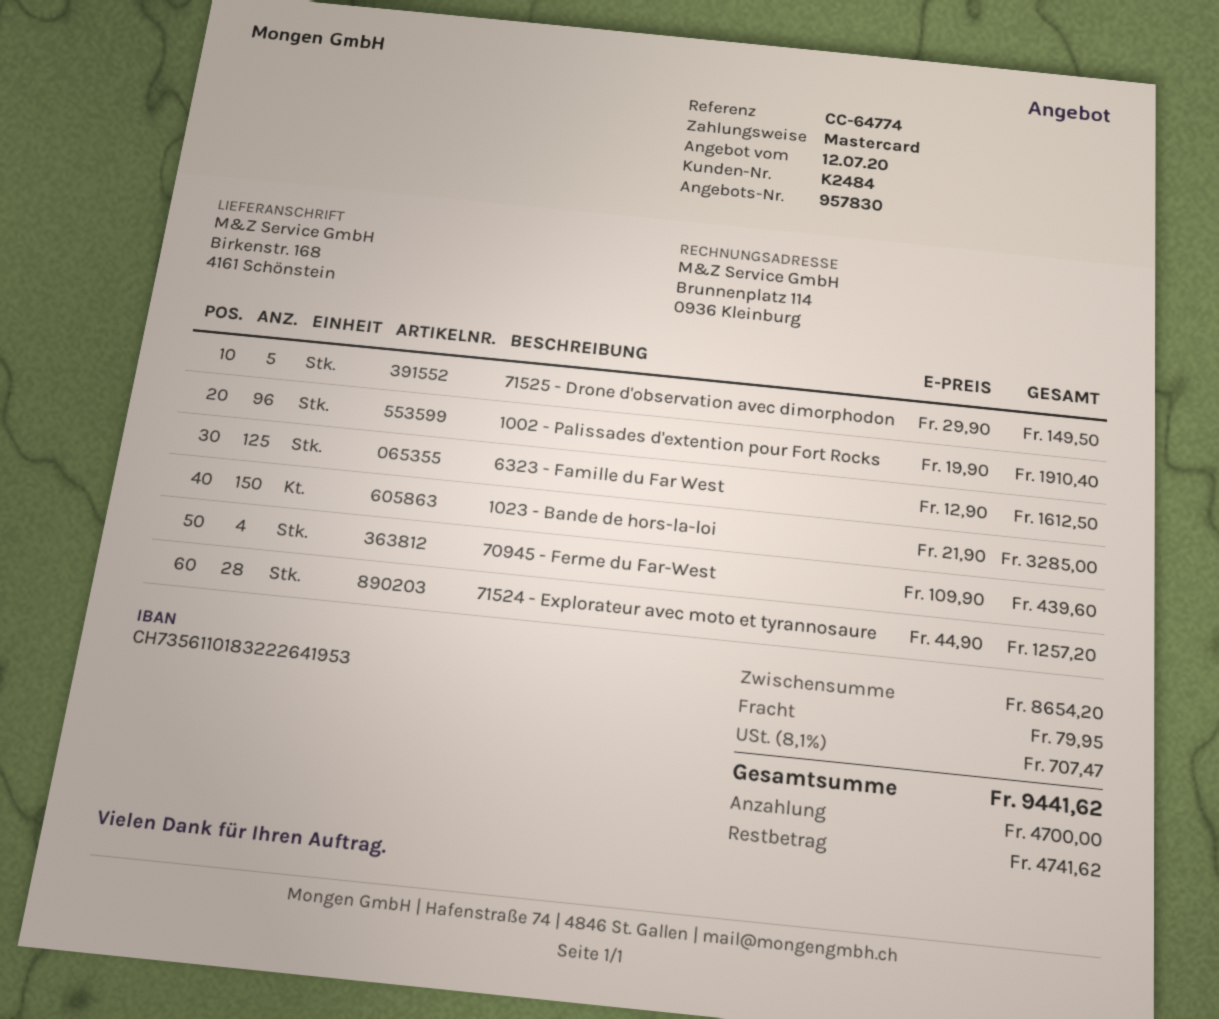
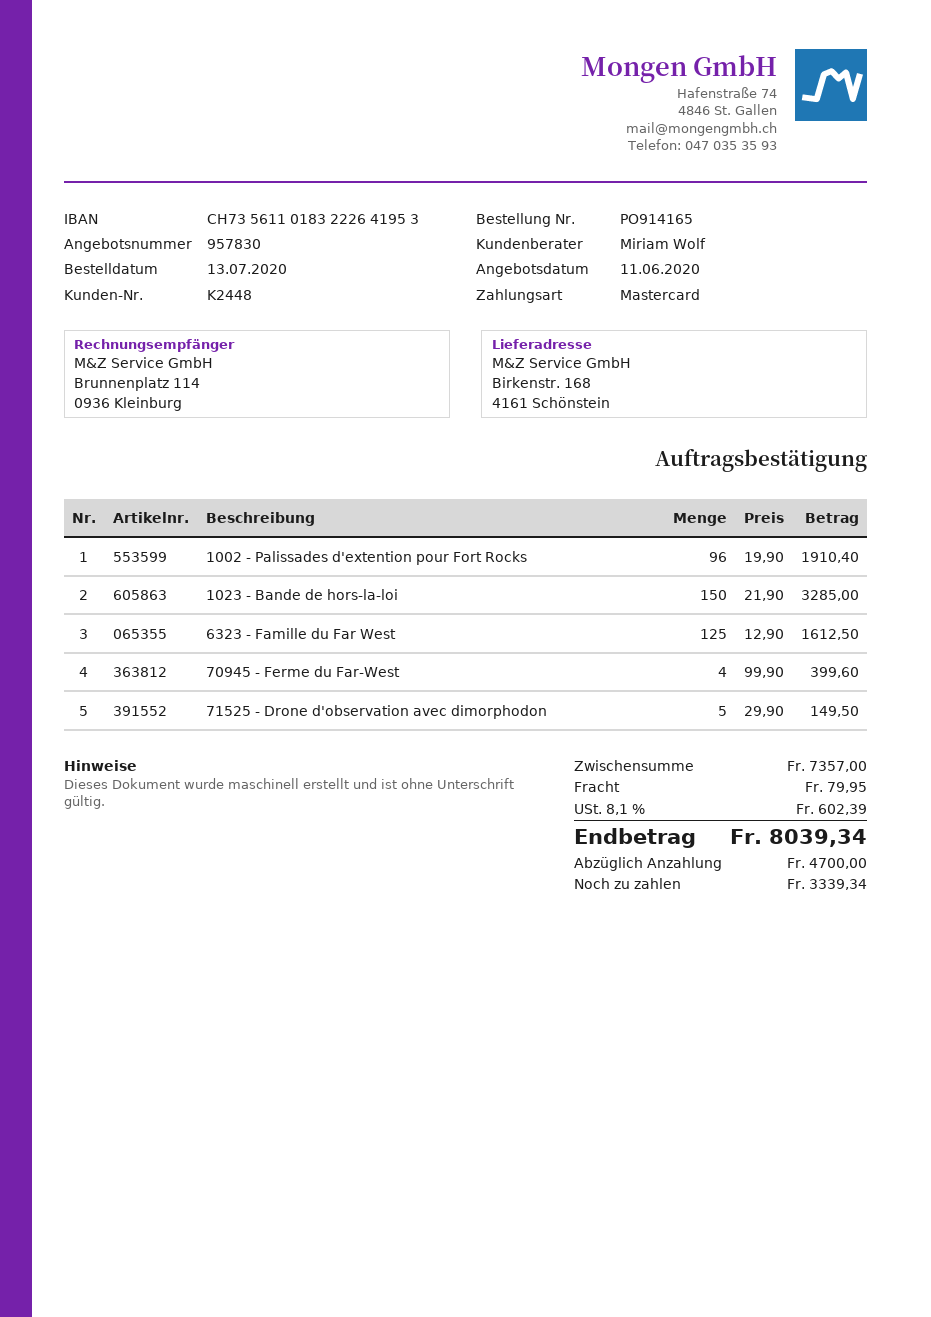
quote date: 2020-07-12 -> 2020-06-11
customer number: K2484 -> K2448
70945 - Ferme du Far-West: 4 x 109.90 = 439.60 -> 4 x 99.90 = 399.60
71524 - Explorateur avec moto et tyrannosaure: 28 x 44.90 = 1257.20 -> none
subtotal: 8654.20 -> 7357.00
tax: 8.1% = 707.47 -> 8.1% = 602.39
total: 9441.62 -> 8039.34
balance: 4741.62 -> 3339.34

